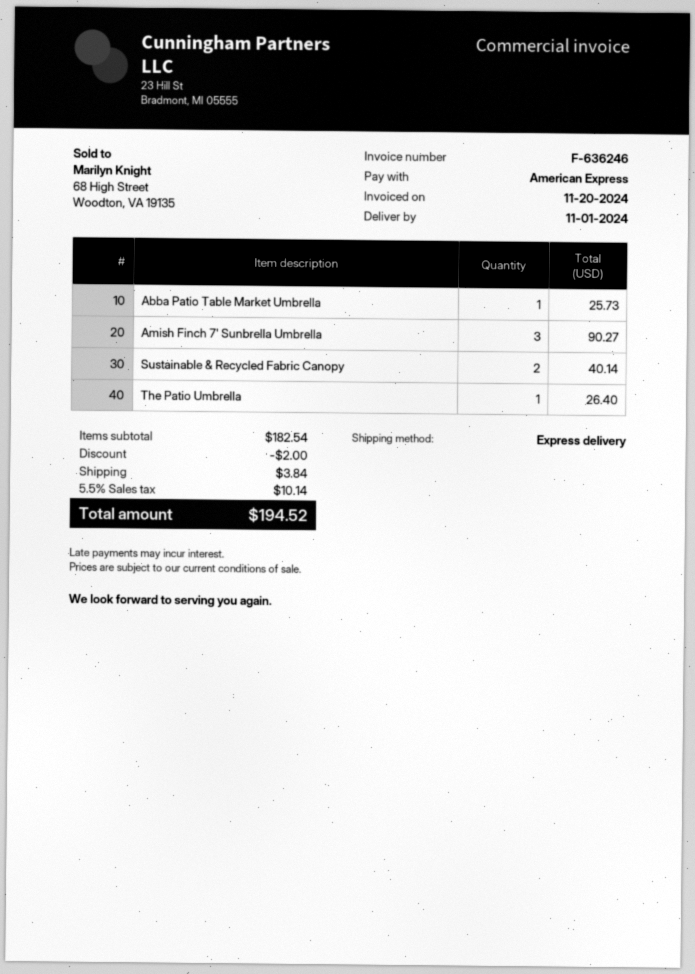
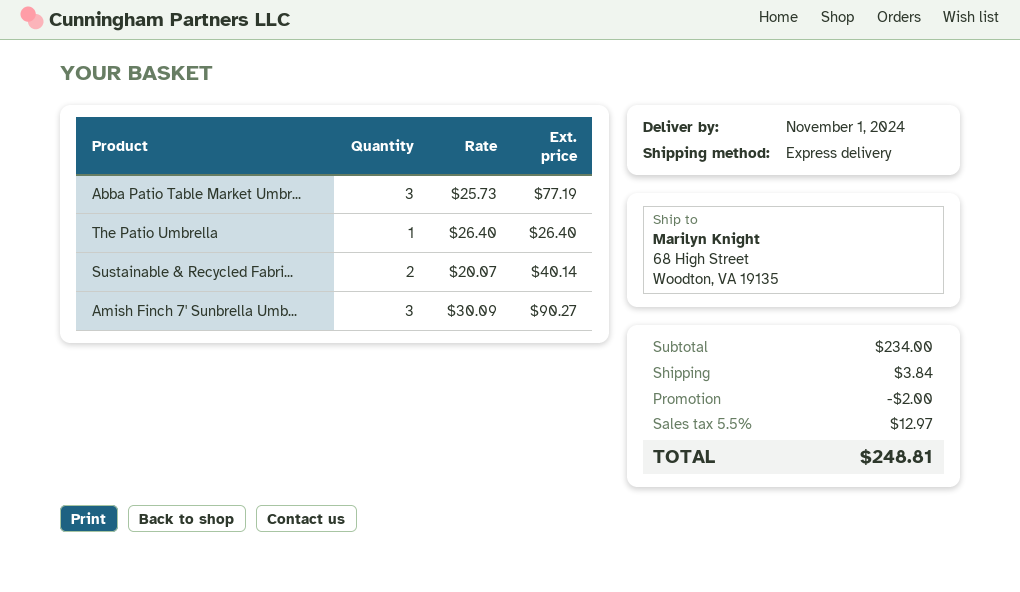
Abba Patio Table Market Umbrella: 1 for 25.73 -> 3 for 77.19
subtotal: 182.54 -> 234.00
tax: 5.5% = 10.14 -> 5.5% = 12.97
total: 194.52 -> 248.81

